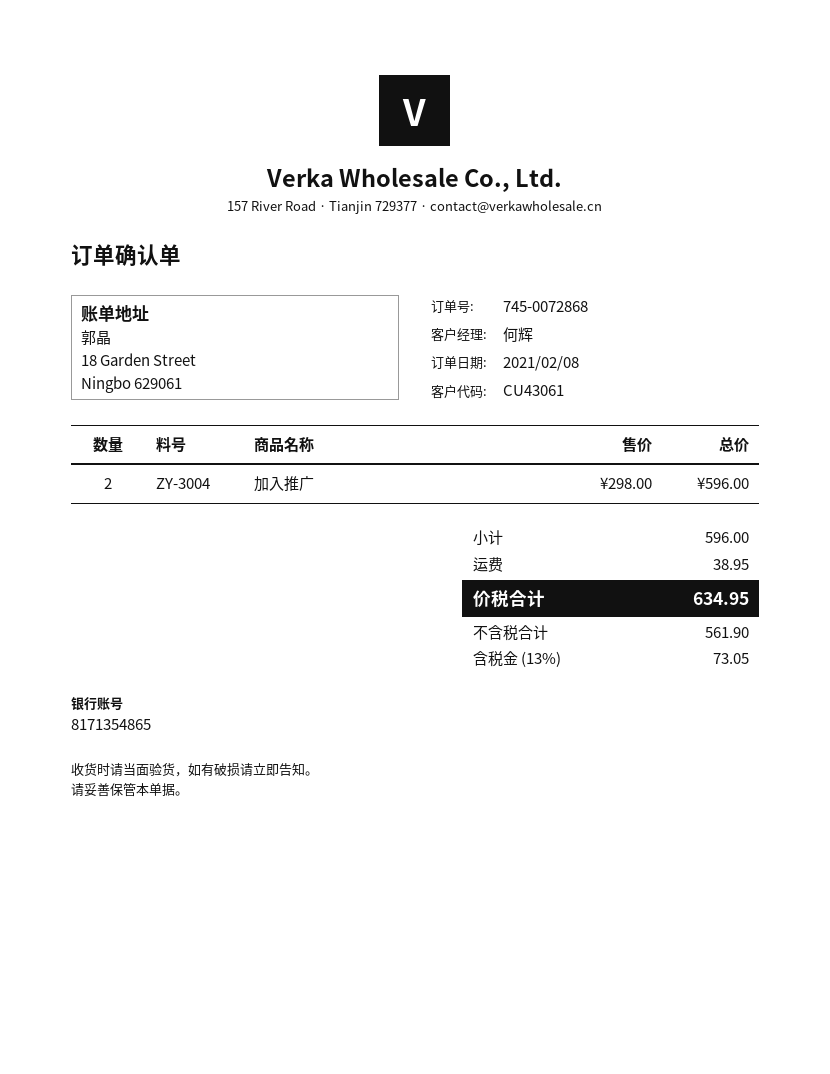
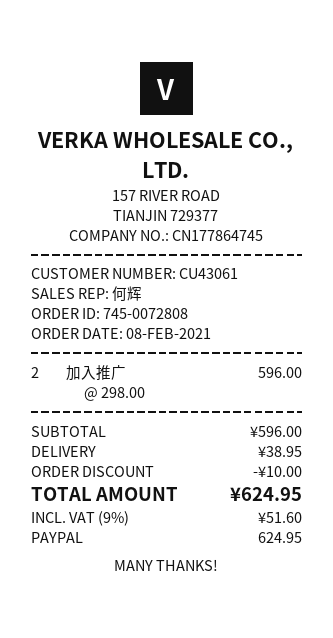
order number: 745-0072868 -> 745-0072808
discount: none -> 10.00
tax: 13% = 73.05 -> 9% = 51.60
total: 634.95 -> 624.95

